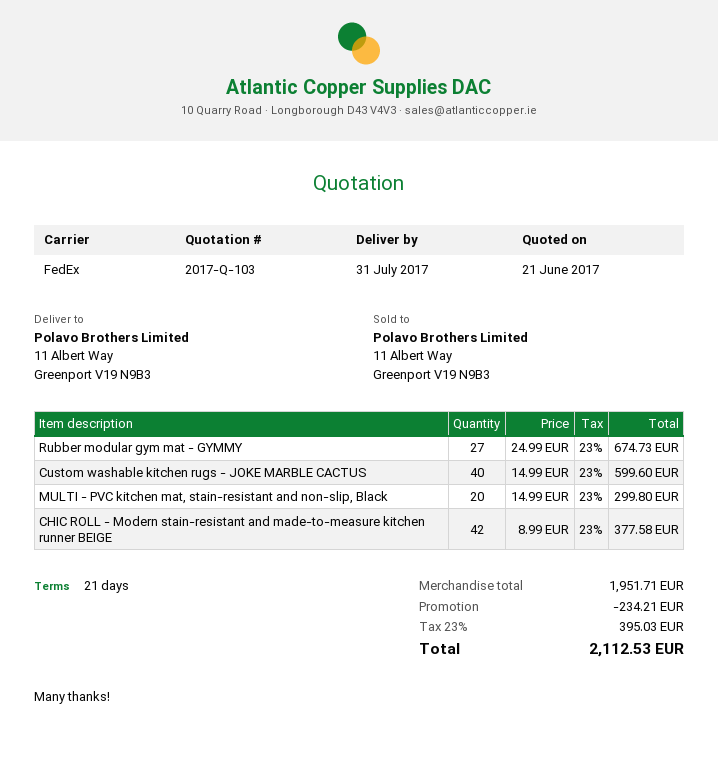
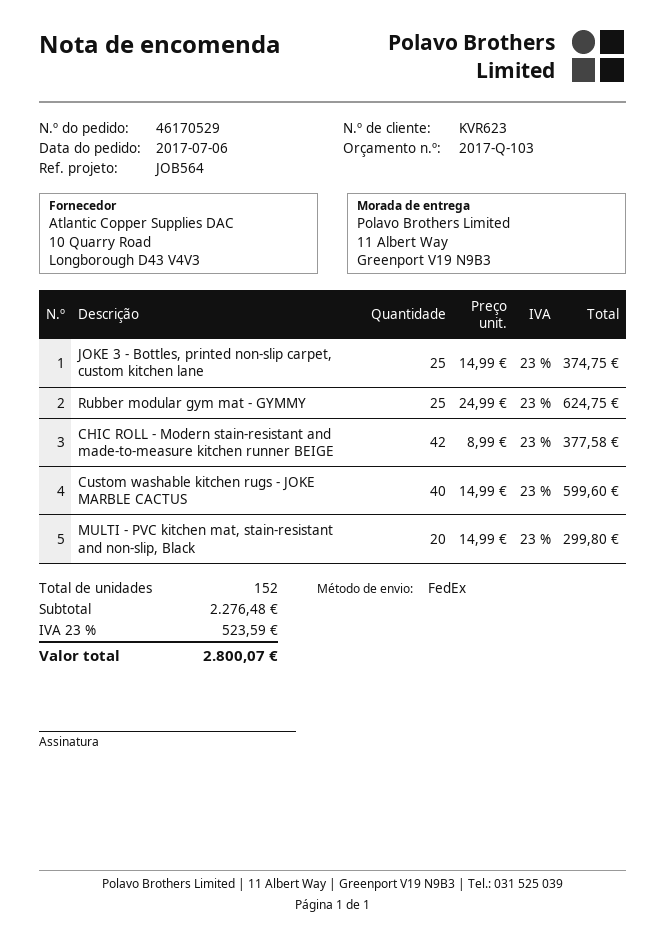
Rubber modular gym mat - GYMMY: 27 x 24.99 = 674.73 -> 25 x 24.99 = 624.75
JOKE 3 - Bottles, printed non-slip carpet, custom kitchen lane: none -> 25 x 14.99 = 374.75
subtotal: 1951.71 -> 2276.48
discount: 234.21 -> none
tax: 23% = 395.03 -> 23% = 523.59
total: 2112.53 -> 2800.07

